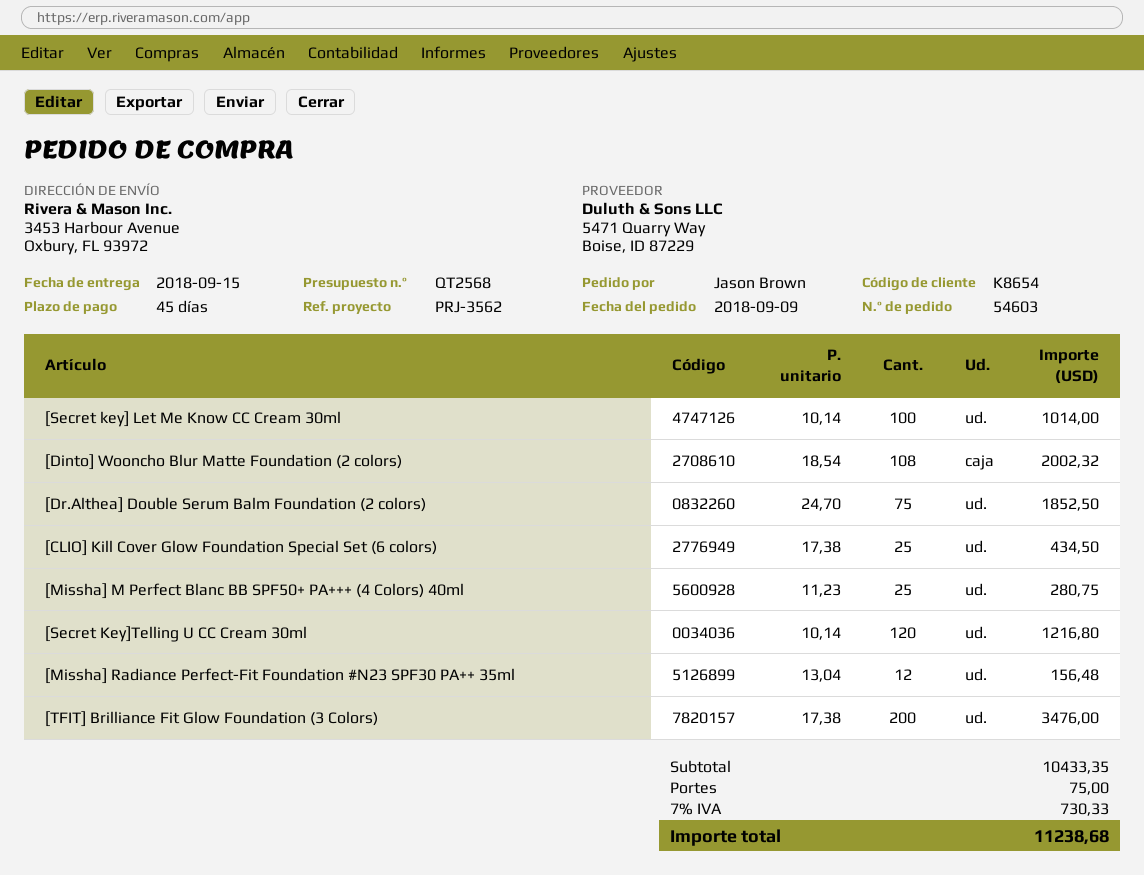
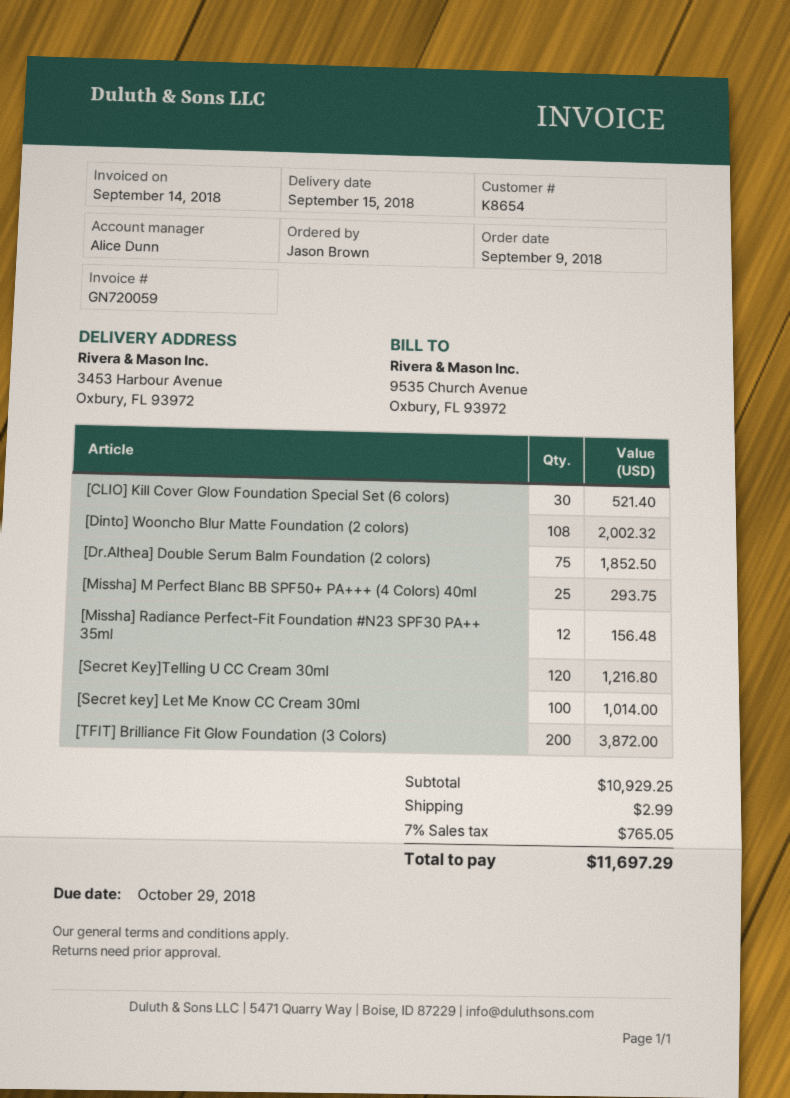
[CLIO] Kill Cover Glow Foundation Special Set (6 colors): 25 for 434.50 -> 30 for 521.40
[Missha] M Perfect Blanc BB SPF50+ PA+++ (4 Colors) 40ml: 25 for 280.75 -> 25 for 293.75
[TFIT] Brilliance Fit Glow Foundation (3 Colors): 200 for 3476.00 -> 200 for 3872.00
subtotal: 10433.35 -> 10929.25
shipping: 75.00 -> 2.99
tax: 7% = 730.33 -> 7% = 765.05
total: 11238.68 -> 11697.29

